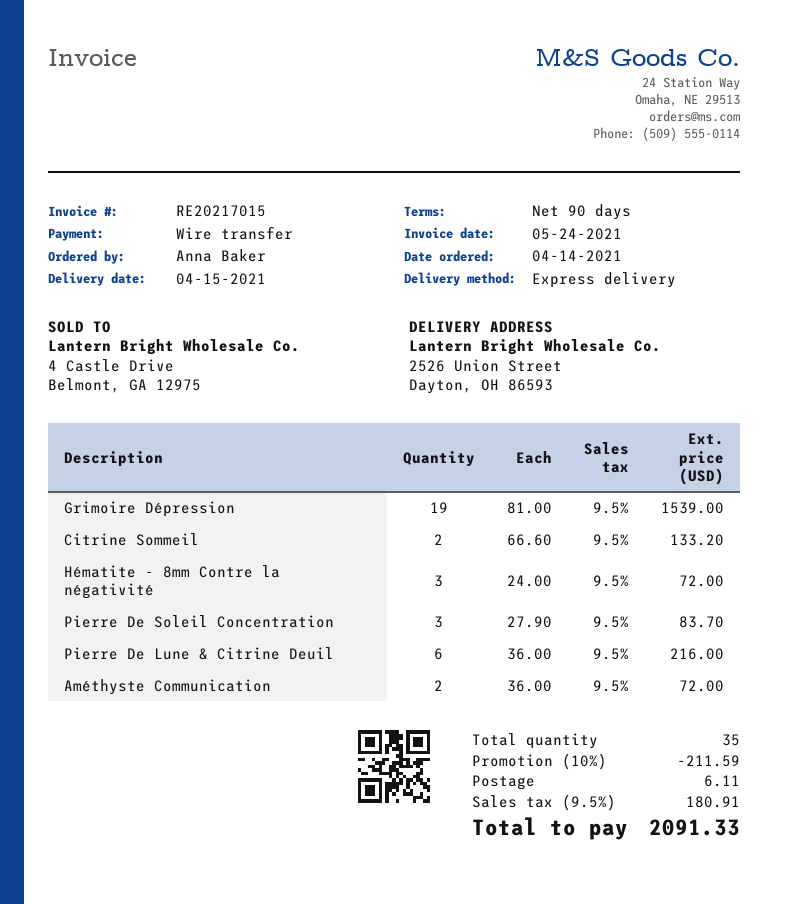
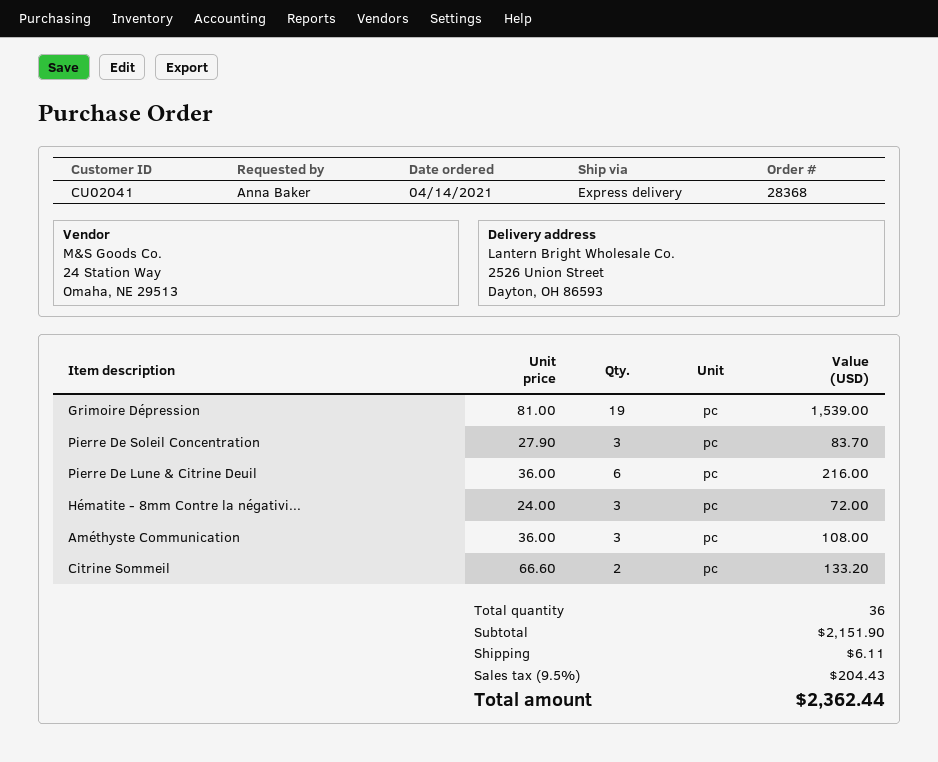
Améthyste Communication: 2 x 36.00 = 72.00 -> 3 x 36.00 = 108.00
total quantity: 35 -> 36
discount: 10% = 211.59 -> none
tax: 9.5% = 180.91 -> 9.5% = 204.43
total: 2091.33 -> 2362.44

